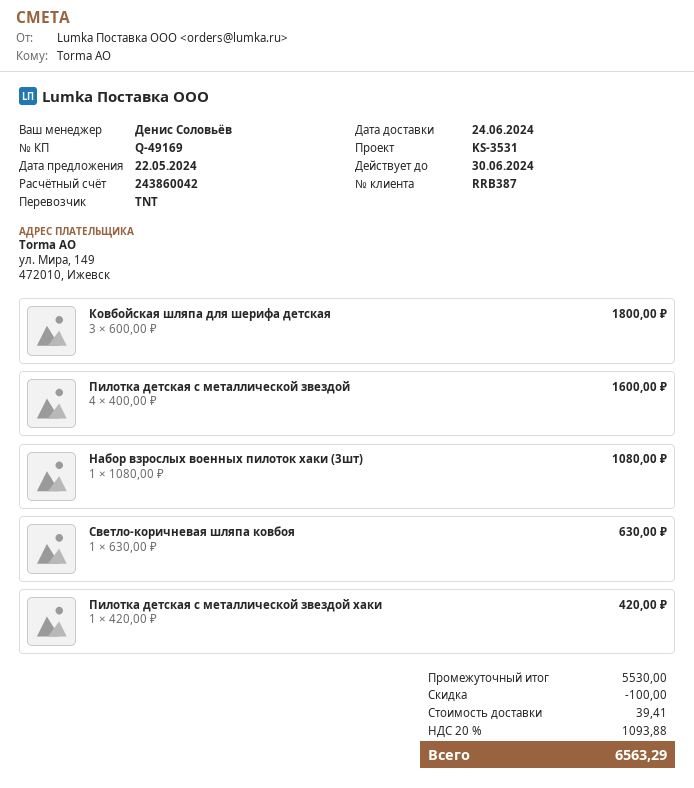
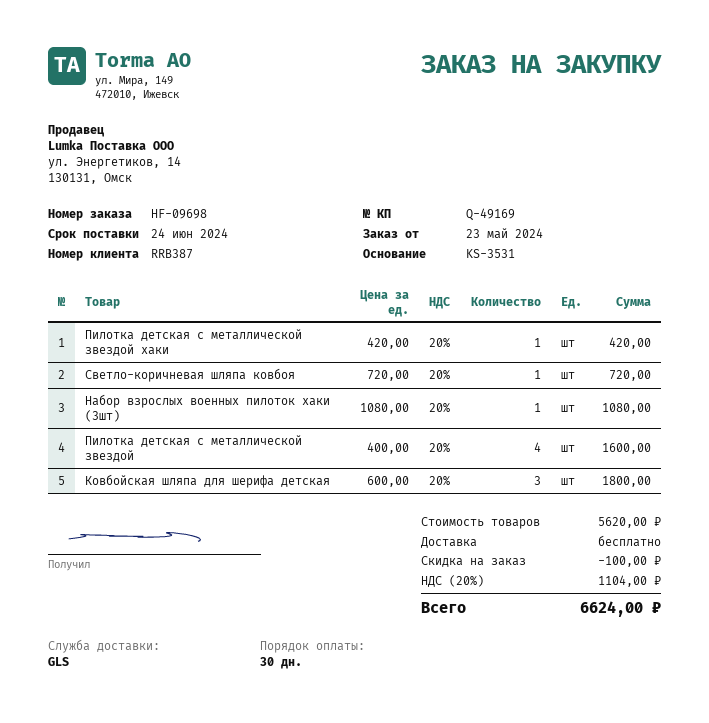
shipping method: TNT -> GLS
Светло-коричневая шляпа ковбоя: 1 x 630.00 = 630.00 -> 1 x 720.00 = 720.00
subtotal: 5530.00 -> 5620.00
shipping: 39.41 -> 0.00
tax: 20% = 1093.88 -> 20% = 1104.00
total: 6563.29 -> 6624.00

